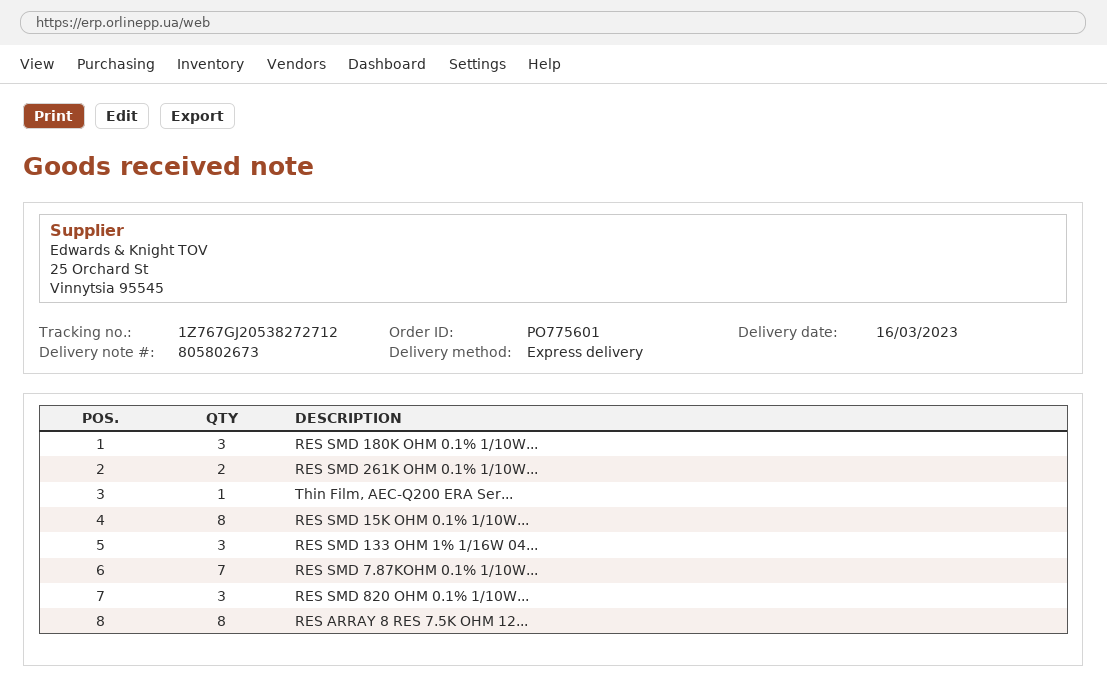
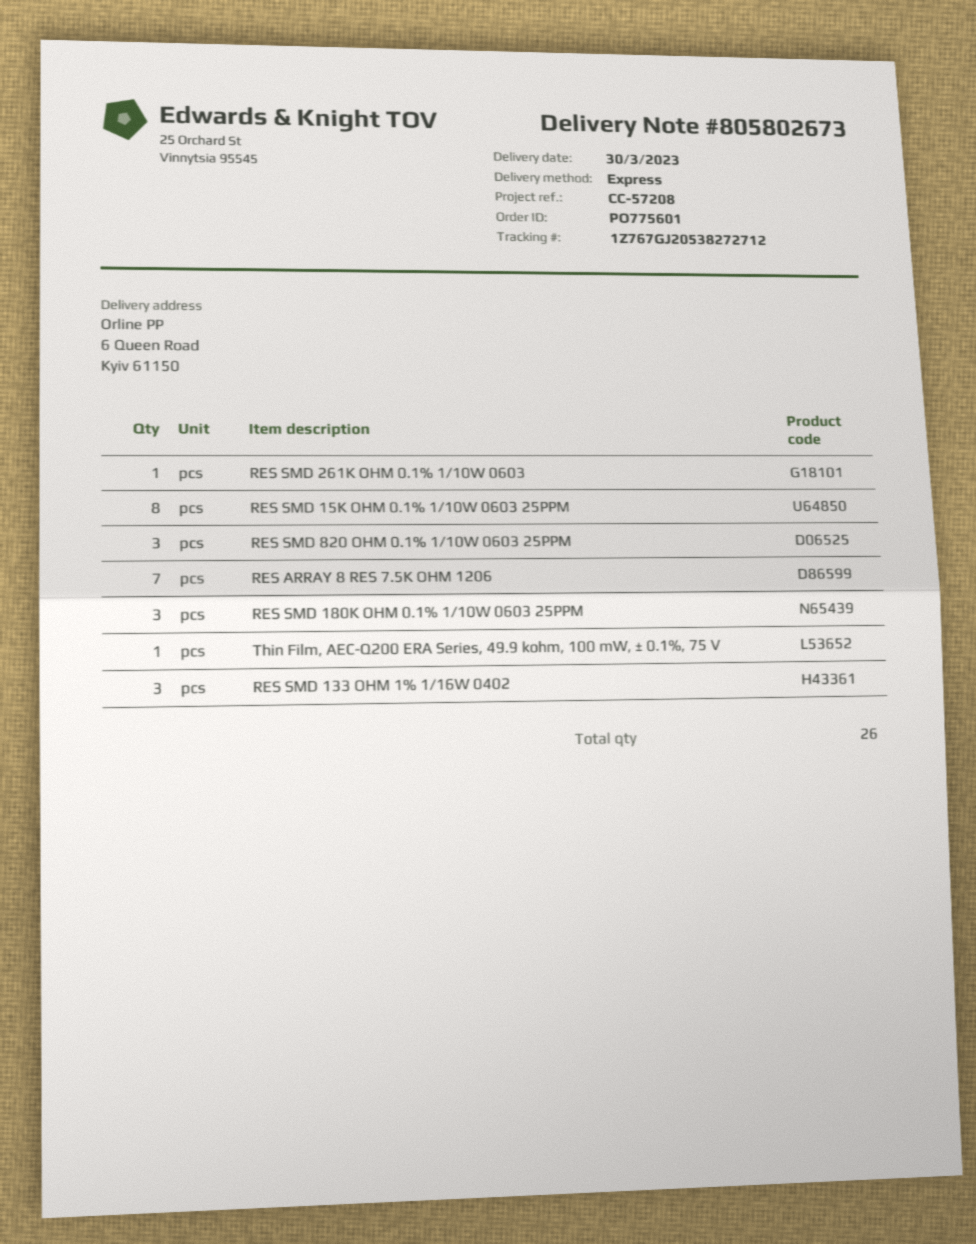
delivery date: 2023-03-16 -> 2023-03-30
RES SMD 261K OHM 0.1% 1/10W...: 2 -> 1
RES SMD 7.87KOHM 0.1% 1/10W...: 7 -> none
RES ARRAY 8 RES 7.5K OHM 12...: 8 -> 7

